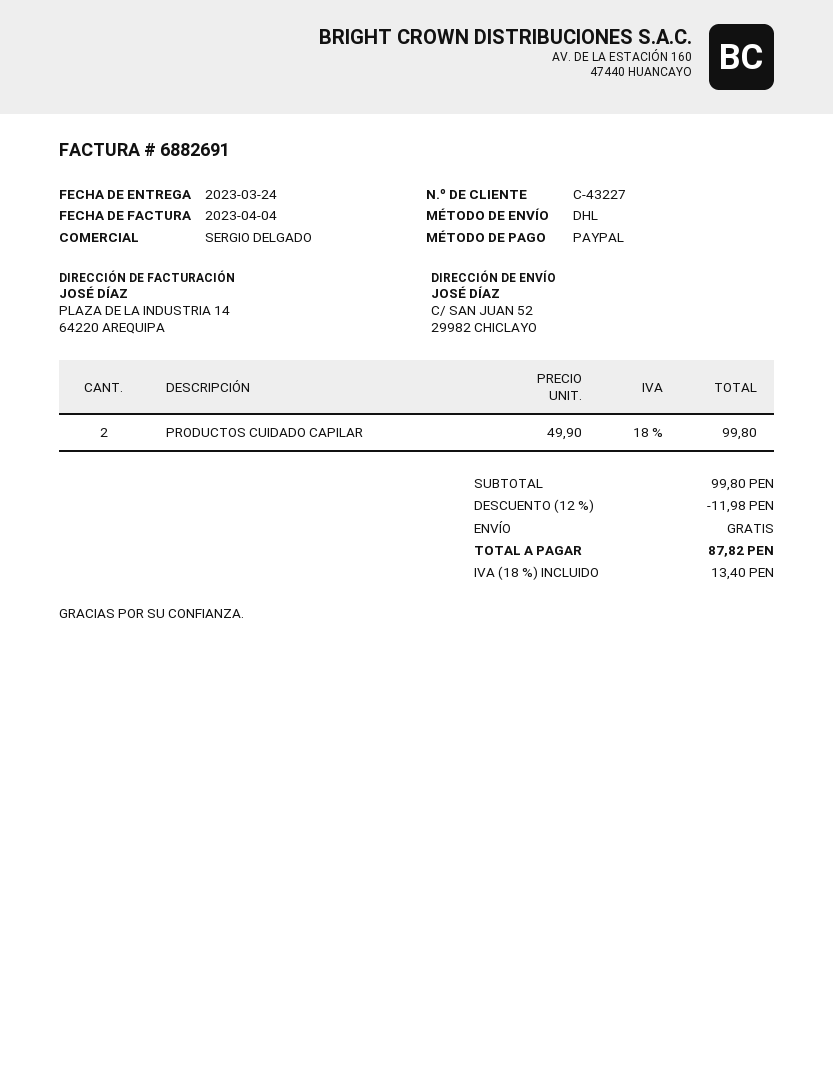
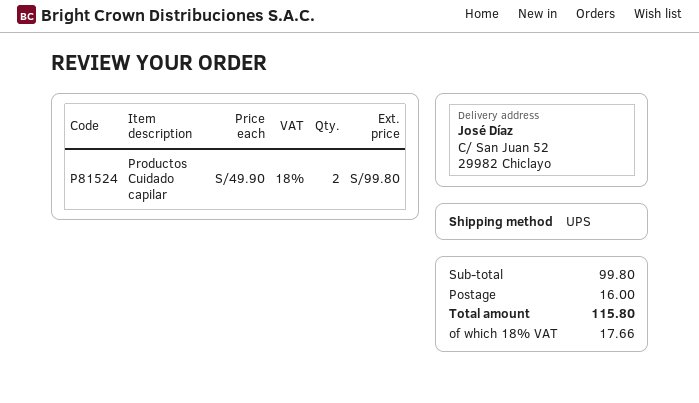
shipping method: DHL -> UPS
discount: 12% = 11.98 -> none
shipping: 0.00 -> 16.00
tax: 18% = 13.40 -> 18% = 17.66
total: 87.82 -> 115.80

